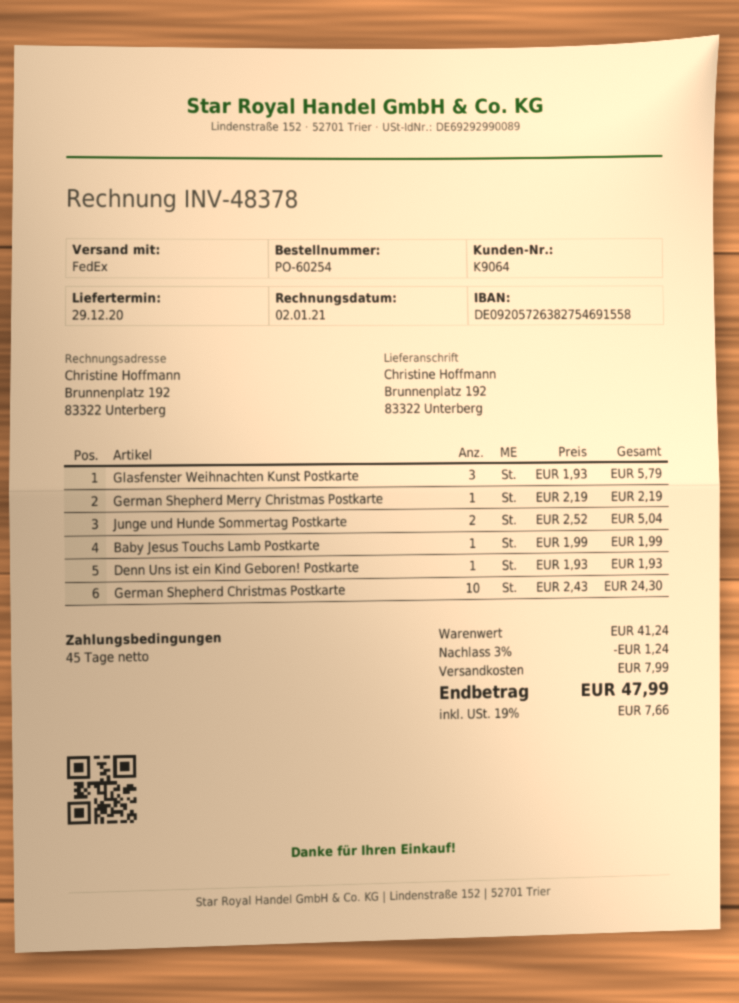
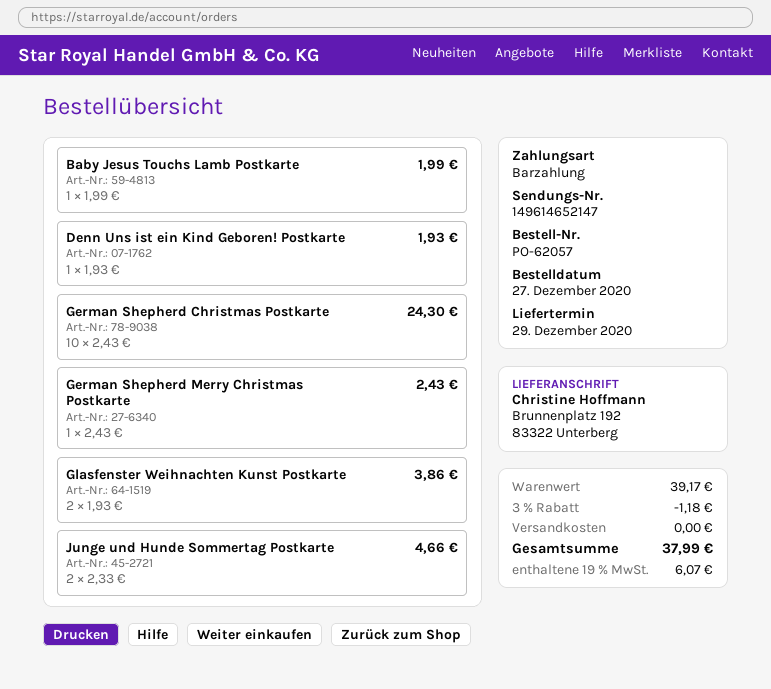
order number: PO-60254 -> PO-62057
Glasfenster Weihnachten Kunst Postkarte: 3 x 1.93 = 5.79 -> 2 x 1.93 = 3.86
German Shepherd Merry Christmas Postkarte: 1 x 2.19 = 2.19 -> 1 x 2.43 = 2.43
Junge und Hunde Sommertag Postkarte: 2 x 2.52 = 5.04 -> 2 x 2.33 = 4.66
subtotal: 41.24 -> 39.17
discount: 3% = 1.24 -> 3% = 1.18
shipping: 7.99 -> 0.00
tax: 19% = 7.66 -> 19% = 6.07
total: 47.99 -> 37.99

